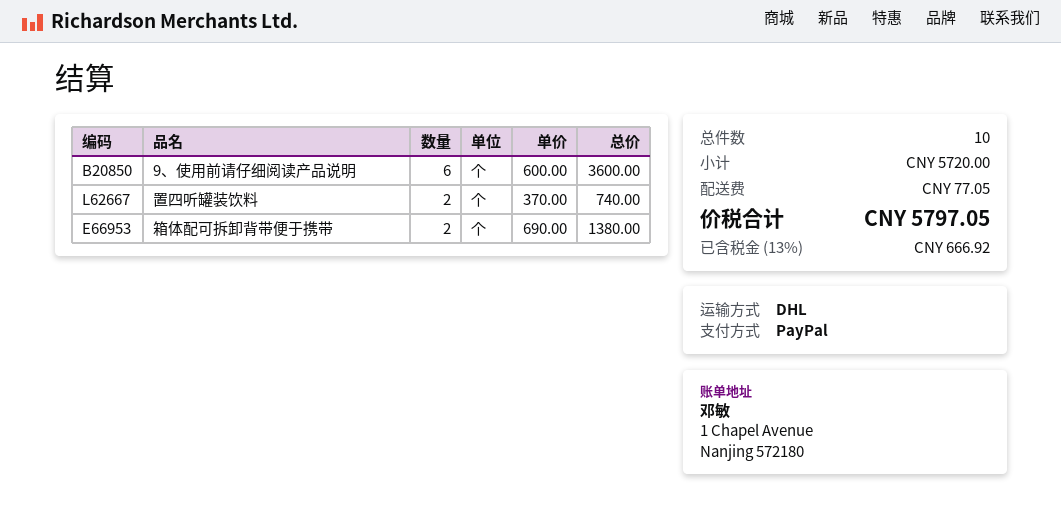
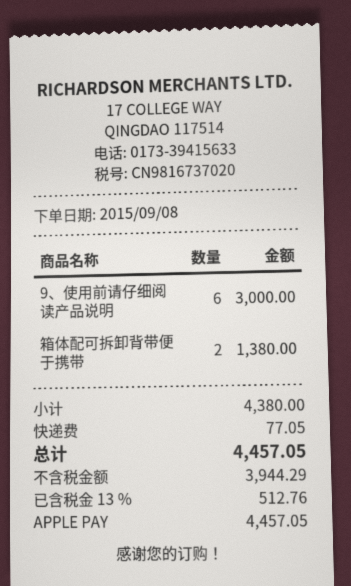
payment method: PayPal -> Apple Pay
9、使用前请仔细阅读产品说明: 6 for 3600.00 -> 6 for 3000.00
置四听罐装饮料: 2 for 740.00 -> none
subtotal: 5720.00 -> 4380.00
tax: 13% = 666.92 -> 13% = 512.76
total: 5797.05 -> 4457.05

